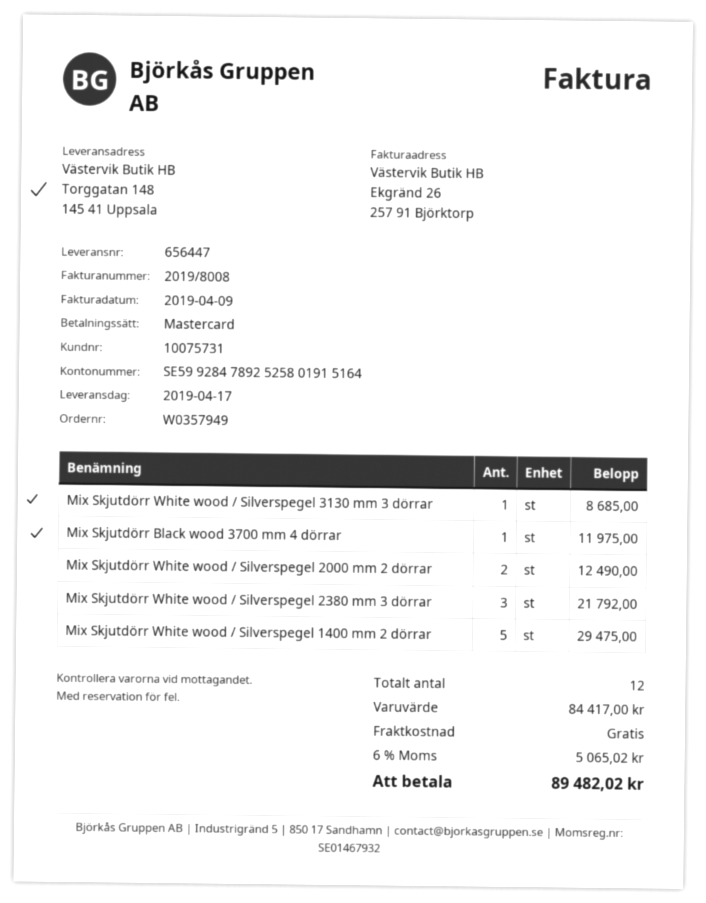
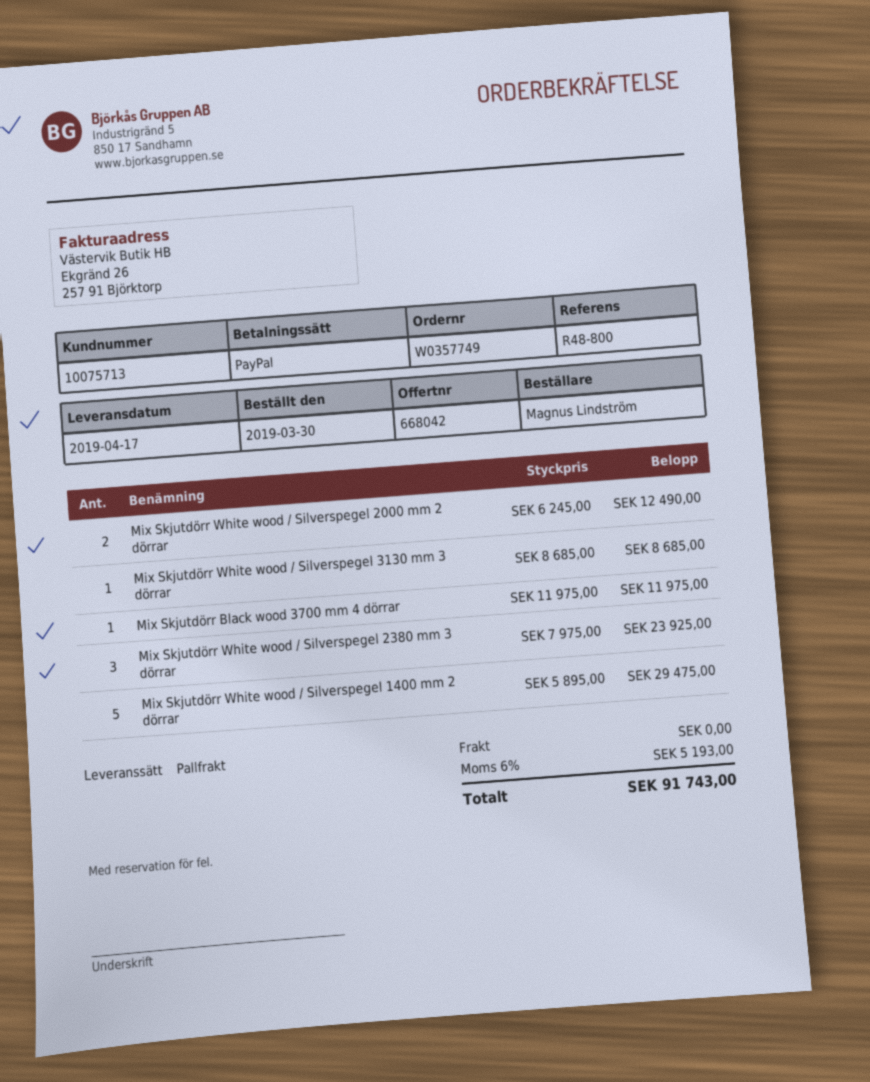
order number: W0357949 -> W0357749
customer number: 10075731 -> 10075713
payment method: Mastercard -> PayPal
Mix Skjutdörr White wood / Silverspegel 2380 mm 3 dörrar: 3 for 21792.00 -> 3 for 23925.00
tax: 6% = 5065.02 -> 6% = 5193.00
total: 89482.02 -> 91743.00

